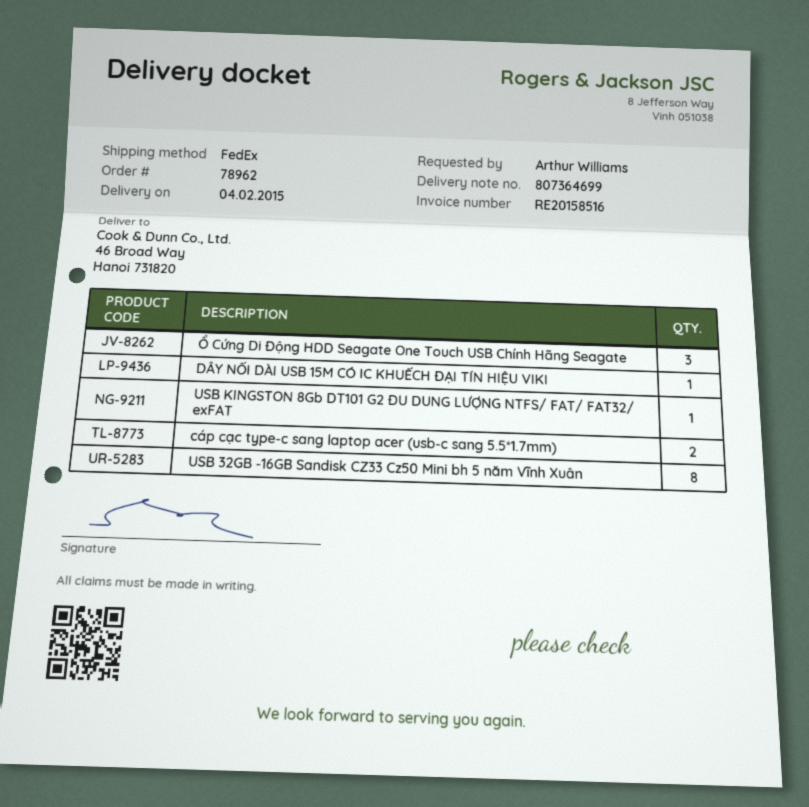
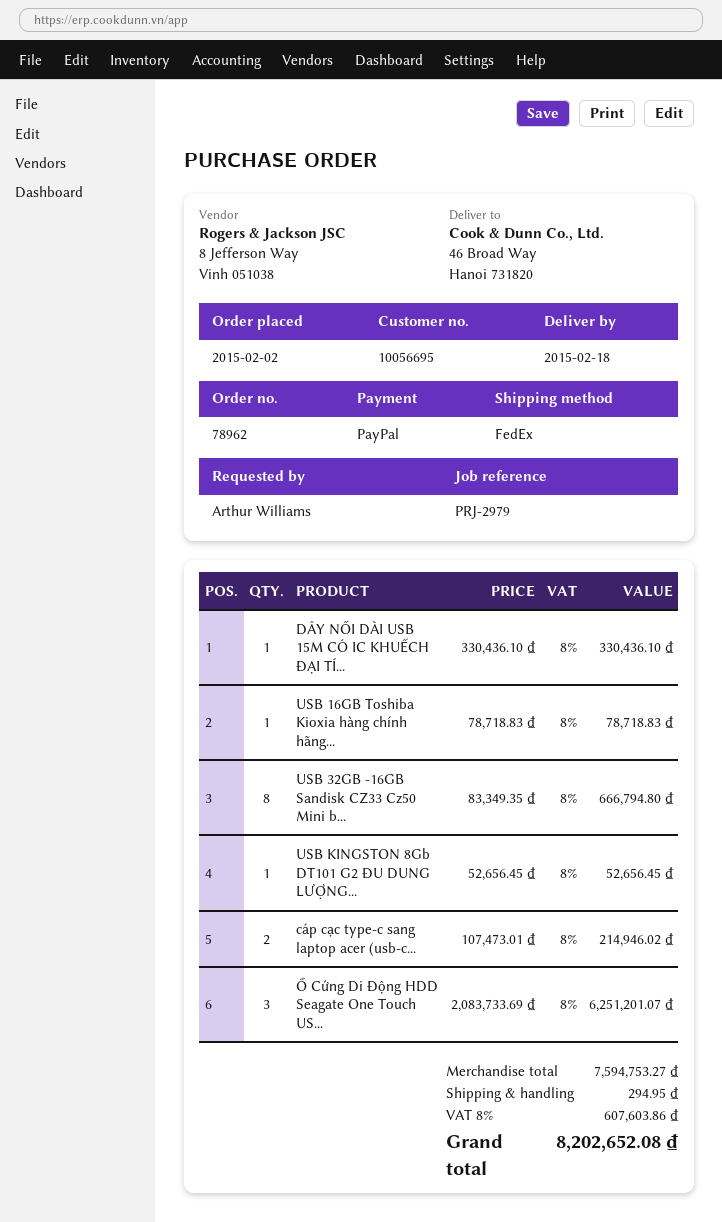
delivery date: 2015-02-04 -> 2015-02-18
USB 16GB Toshiba Kioxia hàng chính hãng...: none -> 1

